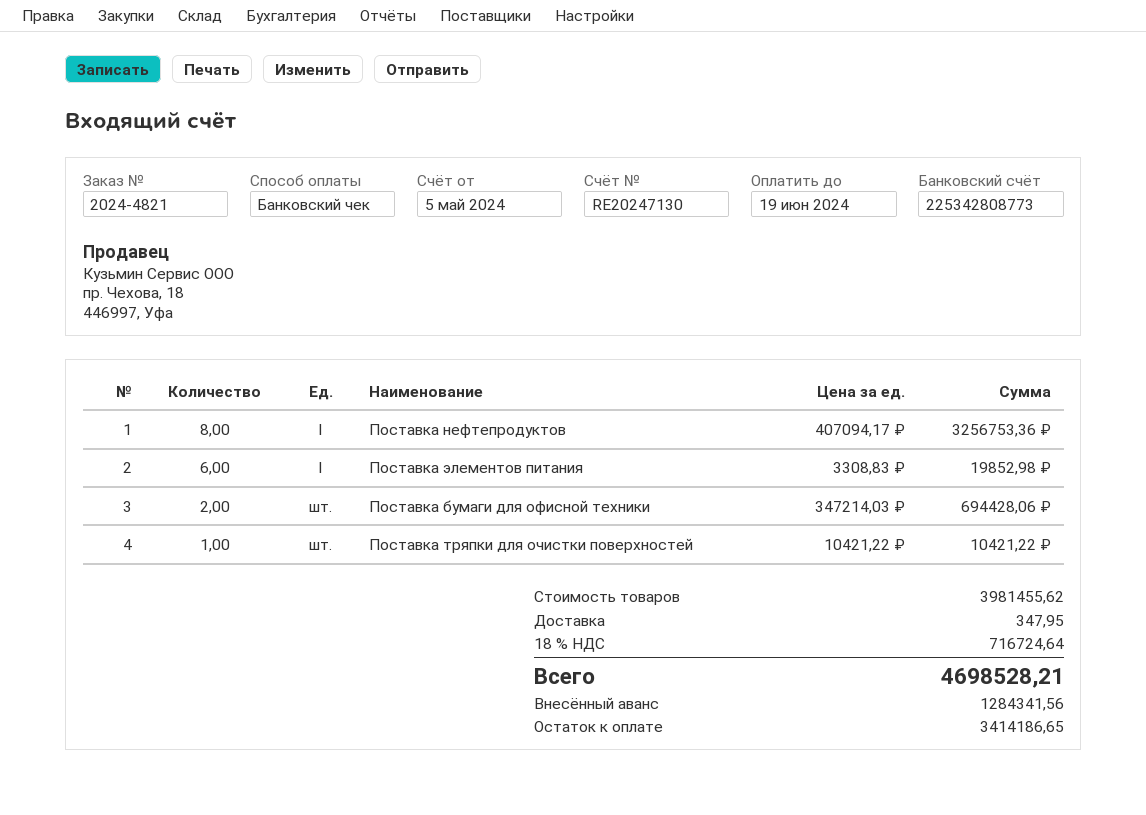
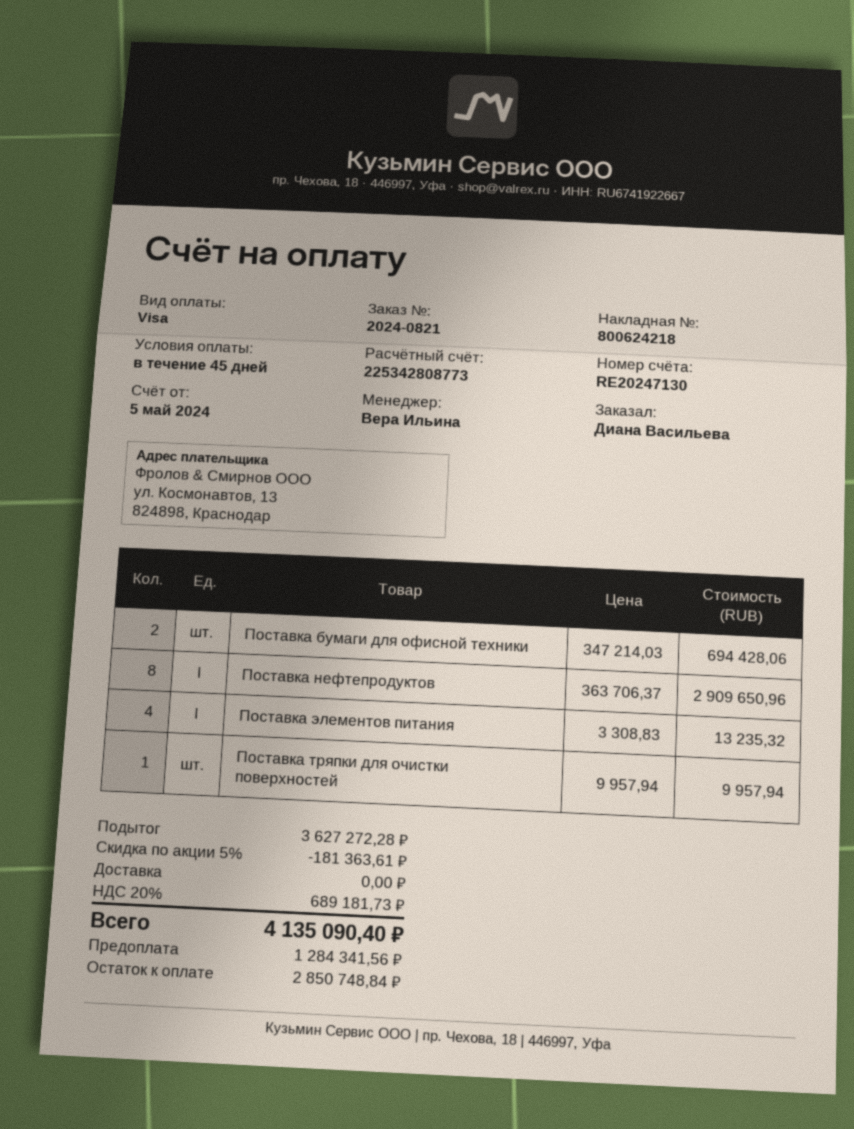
order number: 2024-4821 -> 2024-0821
payment method: cheque -> Visa
Поставка нефтепродуктов: 8 x 407094.17 = 3256753.36 -> 8 x 363706.37 = 2909650.96
Поставка элементов питания: 6 x 3308.83 = 19852.98 -> 4 x 3308.83 = 13235.32
Поставка тряпки для очистки поверхностей: 1 x 10421.22 = 10421.22 -> 1 x 9957.94 = 9957.94
subtotal: 3981455.62 -> 3627272.28
discount: none -> 5% = 181363.61
shipping: 347.95 -> 0.00
tax: 18% = 716724.64 -> 20% = 689181.73
total: 4698528.21 -> 4135090.40
balance: 3414186.65 -> 2850748.84

